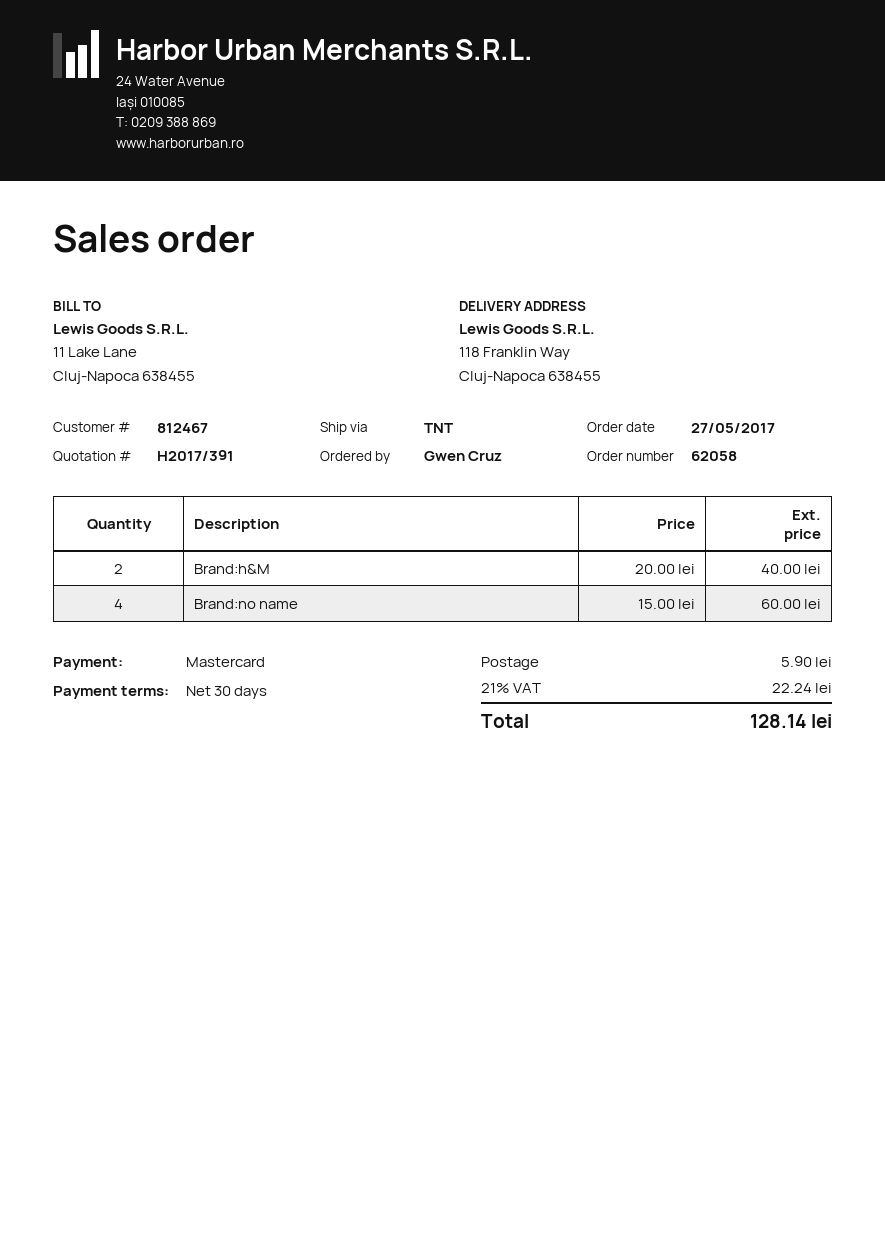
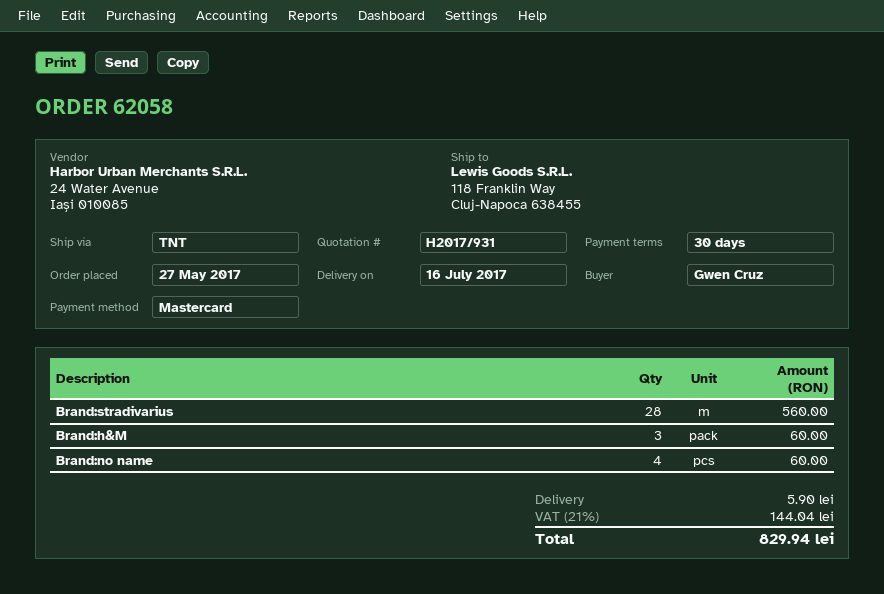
quote number: H2017/391 -> H2017/931
Brand:h&M: 2 for 40.00 -> 3 for 60.00
Brand:stradivarius: none -> 28 for 560.00
tax: 21% = 22.24 -> 21% = 144.04
total: 128.14 -> 829.94

